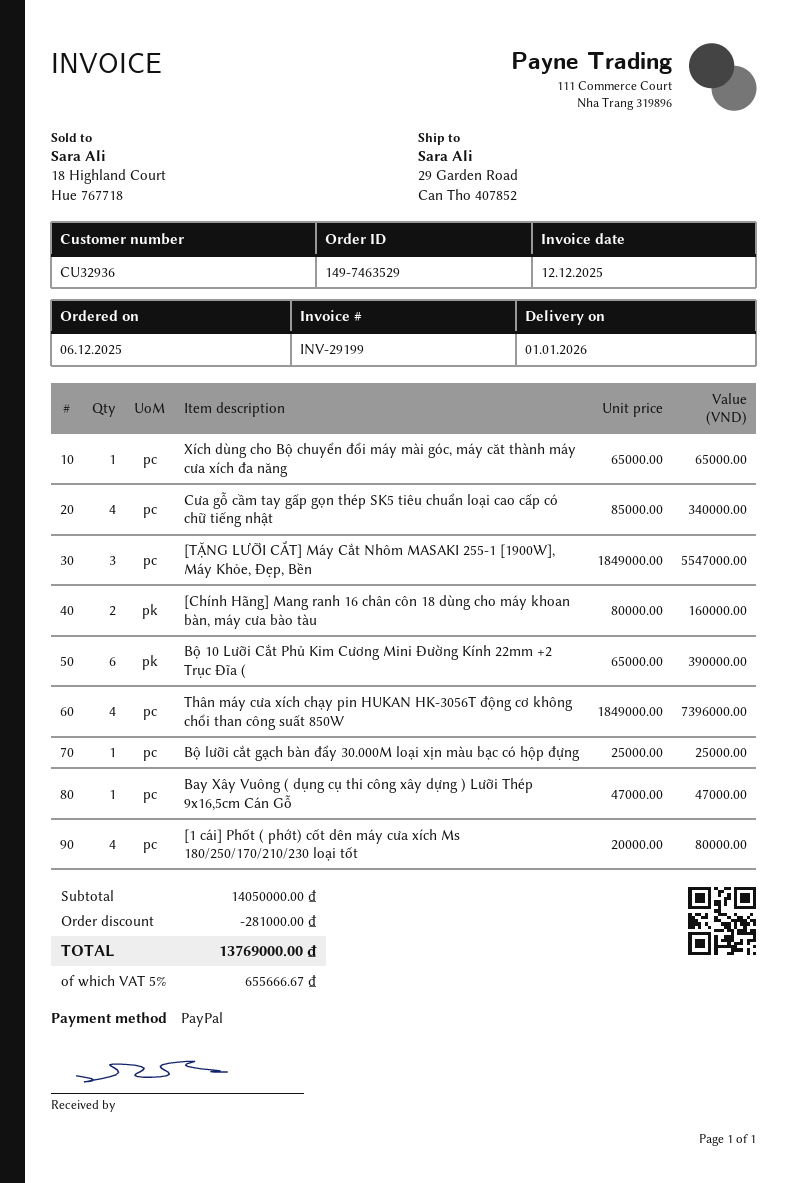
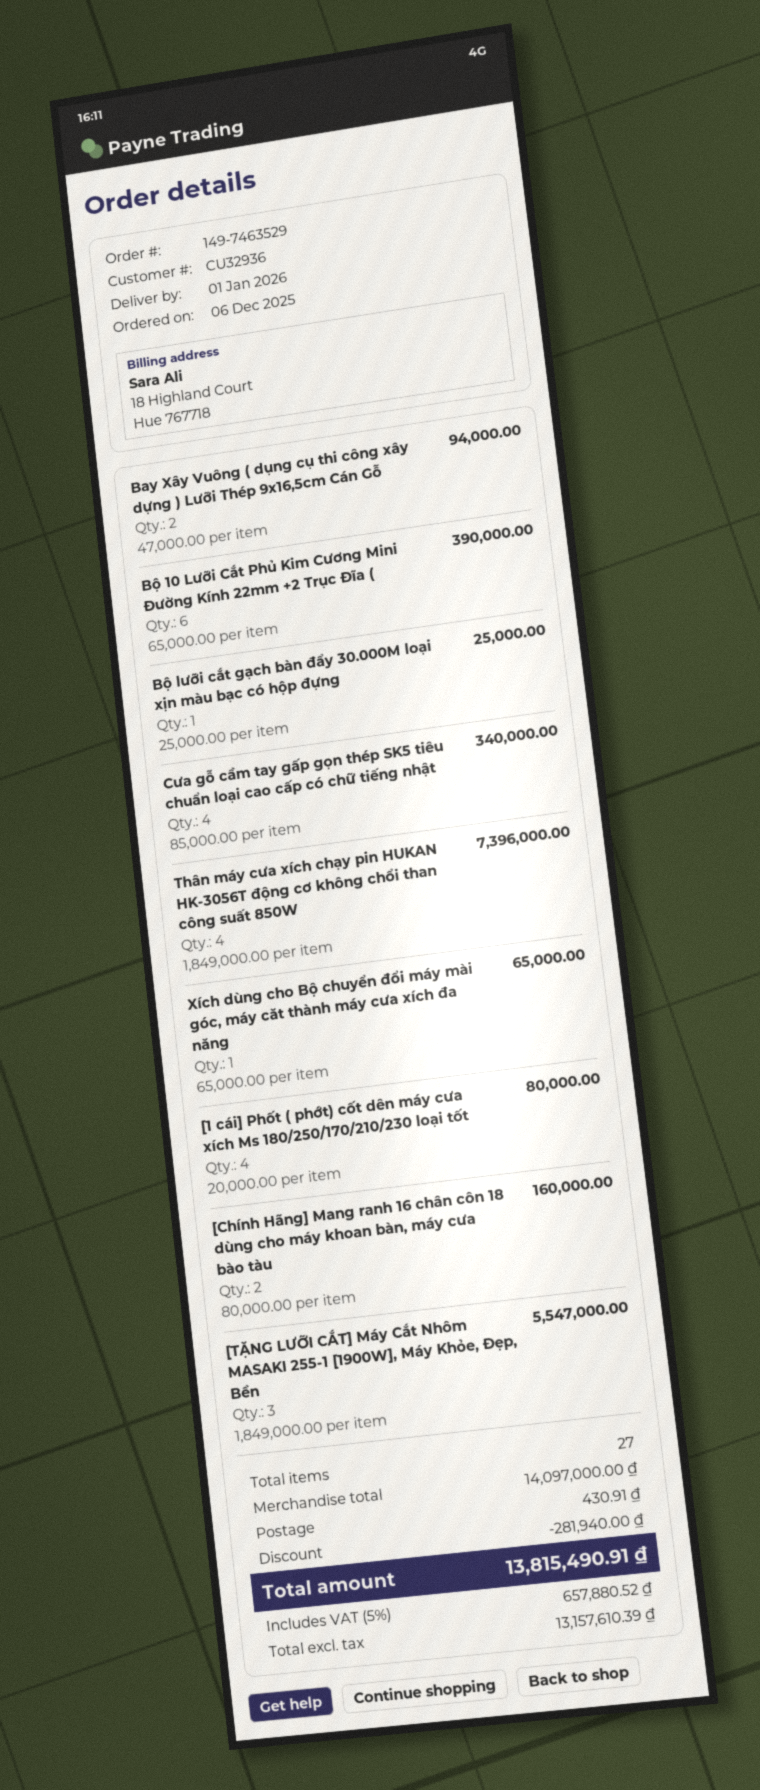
Bay Xây Vuông ( dụng cụ thi công xây dựng ) Lưỡi Thép 9x16,5cm Cán Gỗ: 1 x 47000.00 = 47000.00 -> 2 x 47000.00 = 94000.00
subtotal: 14050000.00 -> 14097000.00
discount: 281000.00 -> 281940.00
shipping: none -> 430.91
tax: 5% = 655666.67 -> 5% = 657880.52
total: 13769000.00 -> 13815490.91

